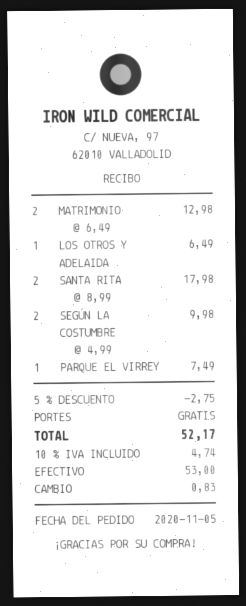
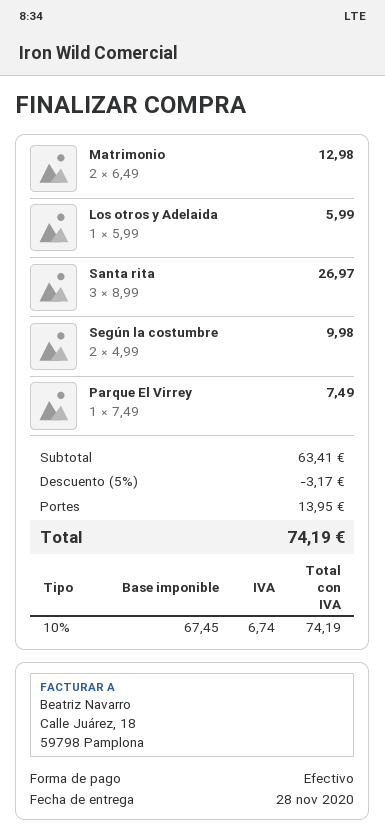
LOS OTROS Y ADELAIDA: 1 x 6.49 = 6.49 -> 1 x 5.99 = 5.99
SANTA RITA: 2 x 8.99 = 17.98 -> 3 x 8.99 = 26.97
discount: 5% = 2.75 -> 5% = 3.17
shipping: 0.00 -> 13.95
tax: 10% = 4.74 -> 10% = 6.74
total: 52.17 -> 74.19

